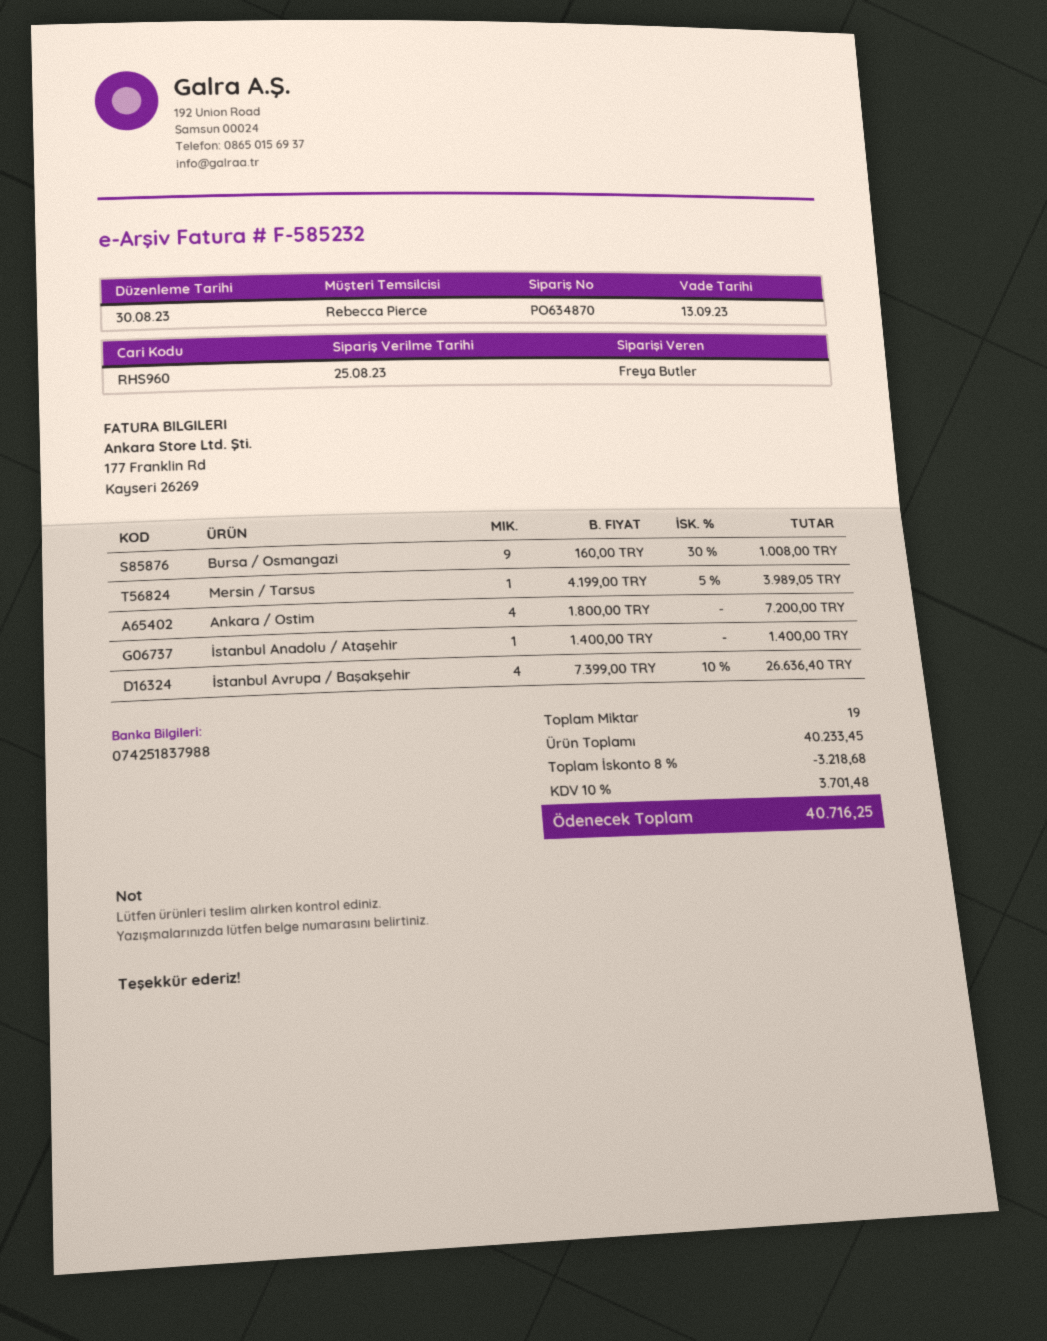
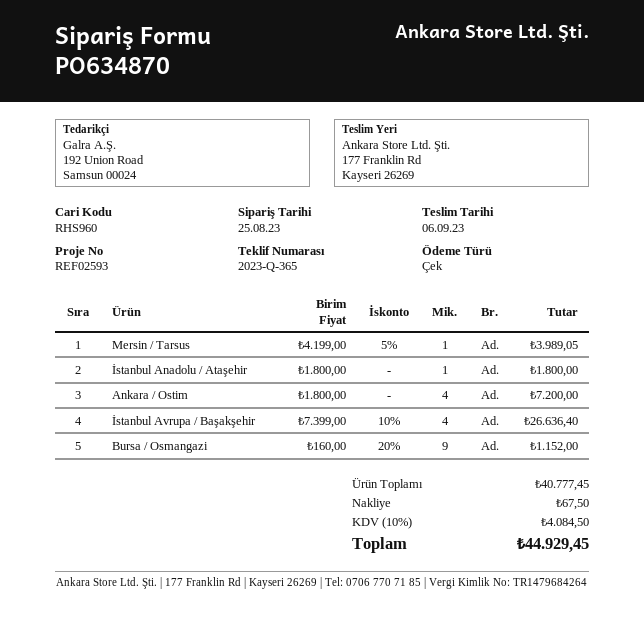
Bursa / Osmangazi: 9 x 160.00 - 30% = 1008.00 -> 9 x 160.00 - 20% = 1152.00
İstanbul Anadolu / Ataşehir: 1 x 1400.00 = 1400.00 -> 1 x 1800.00 = 1800.00
subtotal: 40233.45 -> 40777.45
discount: 8% = 3218.68 -> none
shipping: none -> 67.50
tax: 10% = 3701.48 -> 10% = 4084.50
total: 40716.25 -> 44929.45

